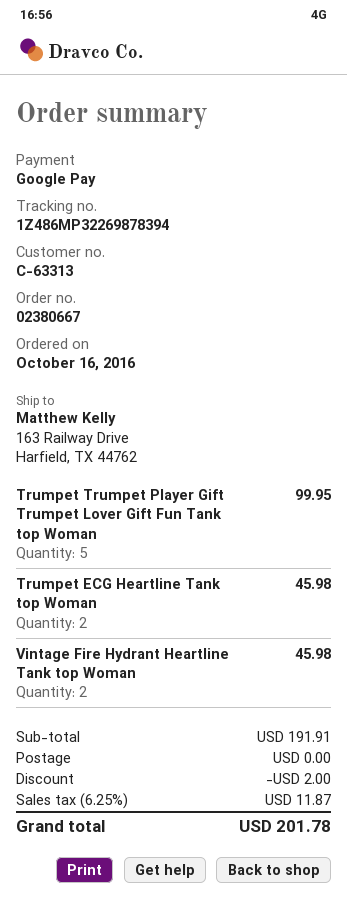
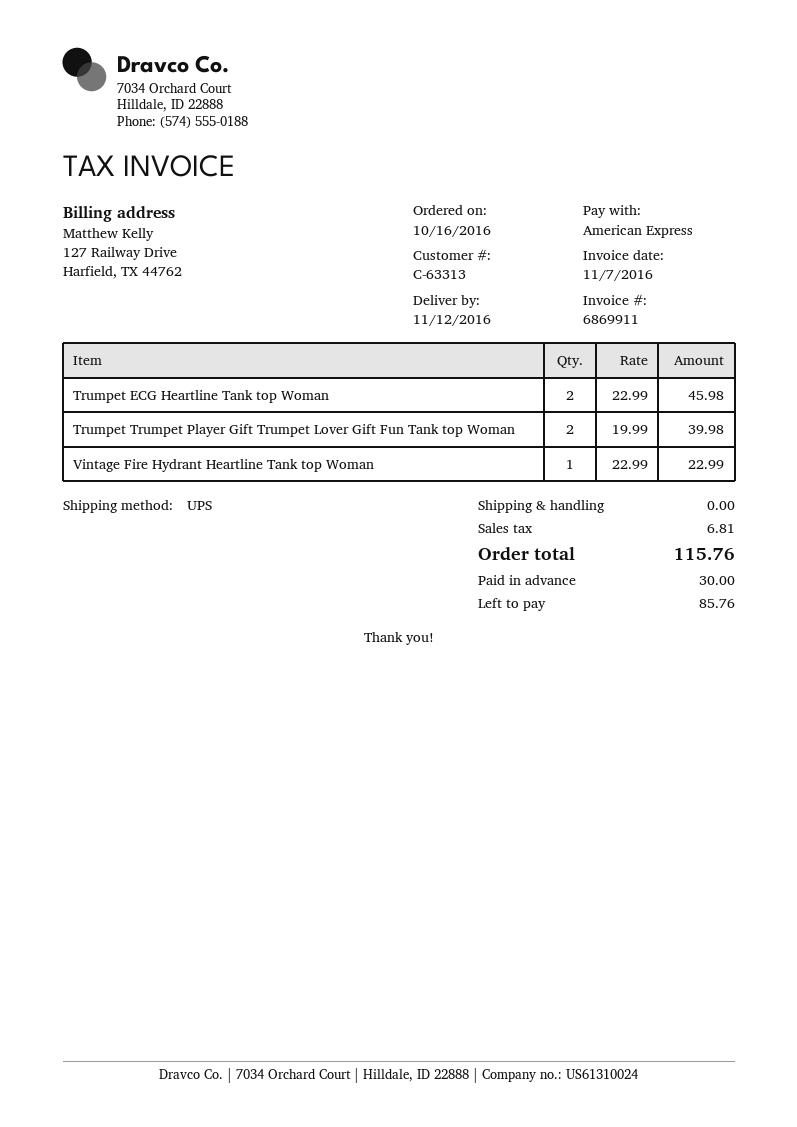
payment method: Google Pay -> American Express
Trumpet Trumpet Player Gift Trumpet Lover Gift Fun Tank top Woman: 5 for 99.95 -> 2 for 39.98
Vintage Fire Hydrant Heartline Tank top Woman: 2 for 45.98 -> 1 for 22.99
discount: 2.00 -> none
tax: 11.87 -> 6.81
total: 201.78 -> 115.76

